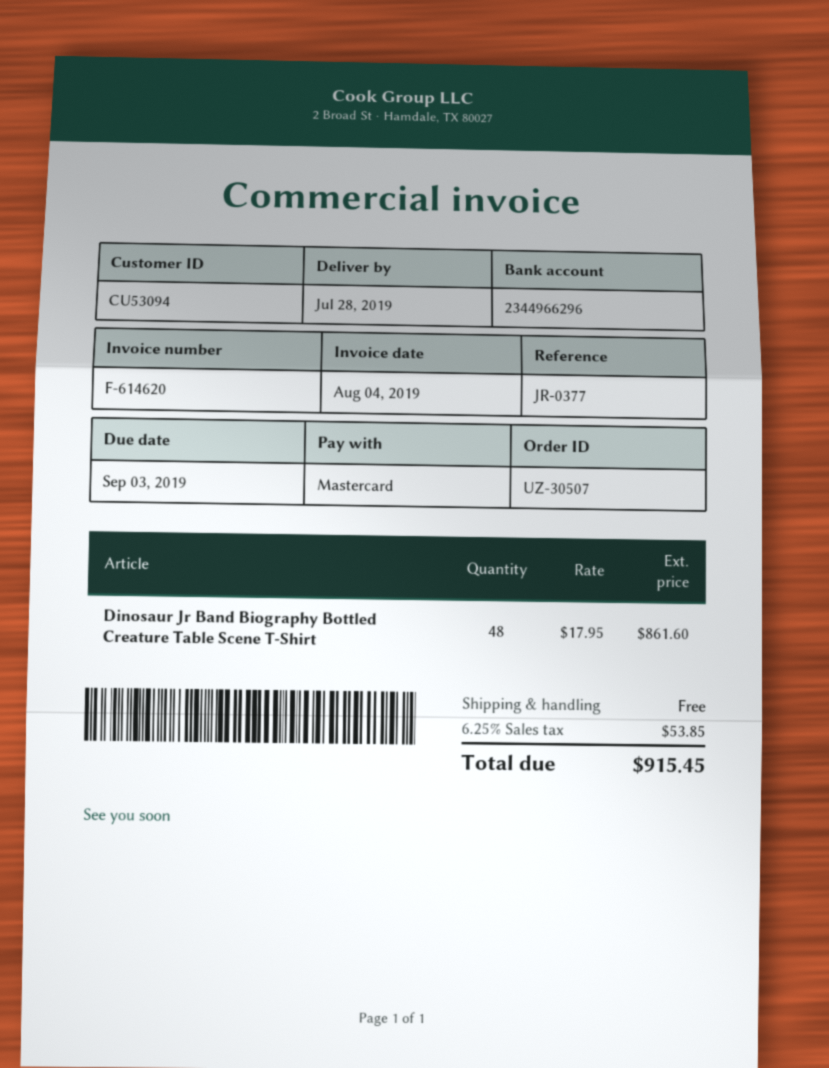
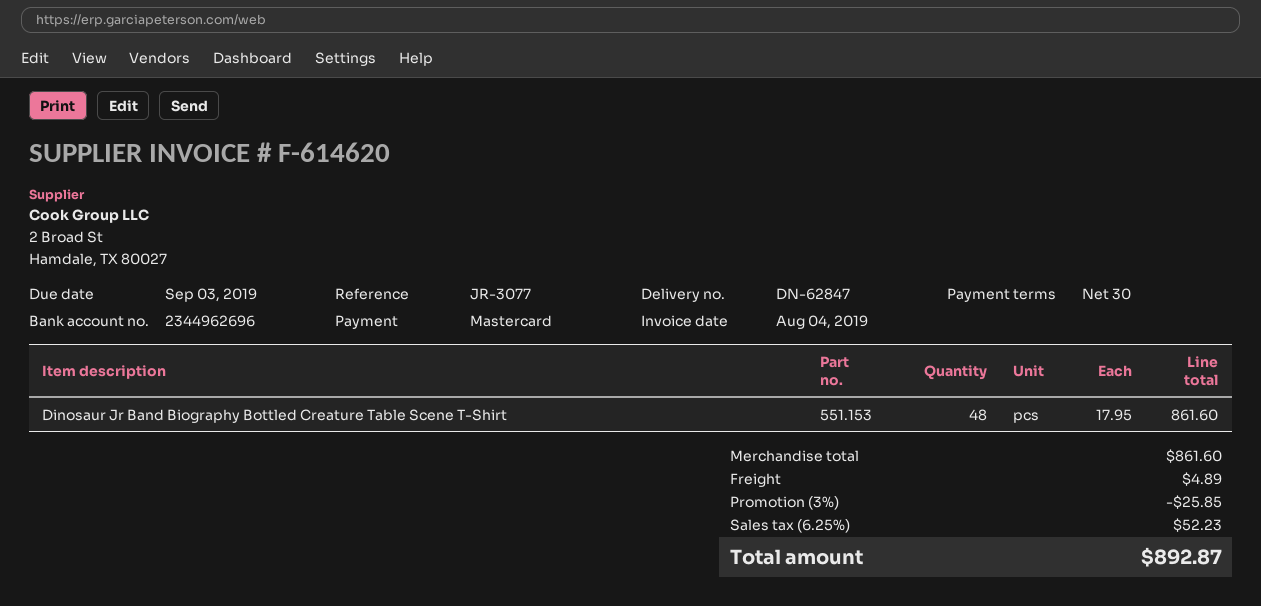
reference: JR-0377 -> JR-3077
bank account: 2344966296 -> 2344962696
discount: none -> 3% = 25.85
shipping: 0.00 -> 4.89
tax: 6.25% = 53.85 -> 6.25% = 52.23
total: 915.45 -> 892.87

